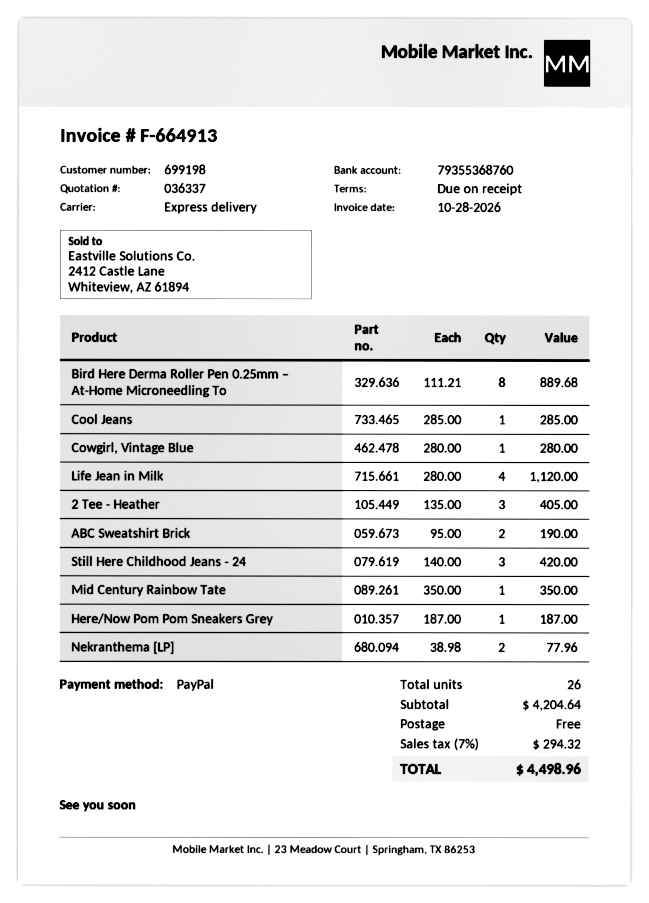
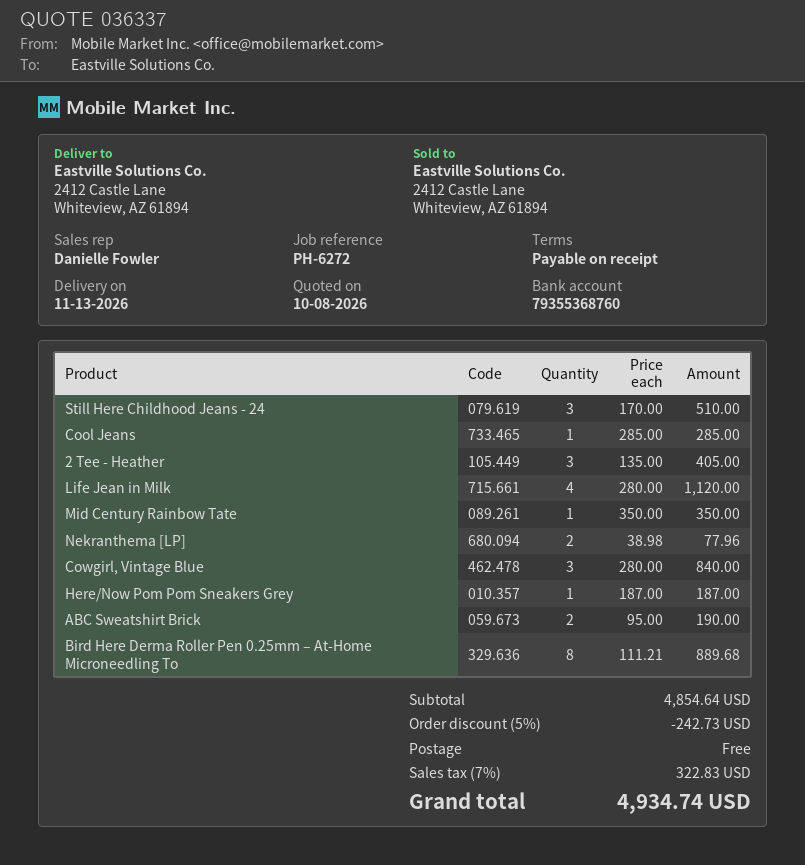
Cowgirl, Vintage Blue: 1 x 280.00 = 280.00 -> 3 x 280.00 = 840.00
Still Here Childhood Jeans - 24: 3 x 140.00 = 420.00 -> 3 x 170.00 = 510.00
subtotal: 4204.64 -> 4854.64
discount: none -> 5% = 242.73
tax: 7% = 294.32 -> 7% = 322.83
total: 4498.96 -> 4934.74

